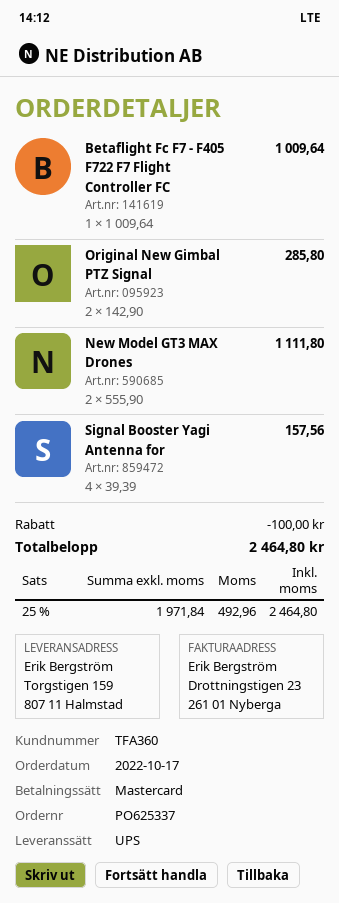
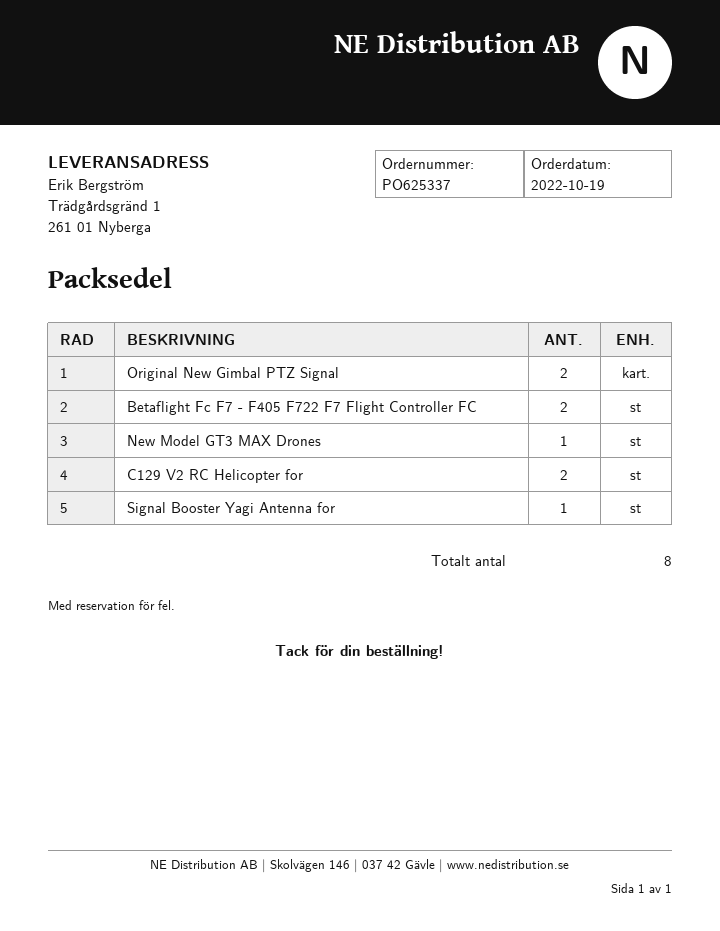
order date: 2022-10-17 -> 2022-10-19
ship to: Torgstigen 159, 807 11 Halmstad -> Trädgårdsgränd 1, 261 01 Nyberga
Betaflight Fc F7 - F405 F722 F7 Flight Controller FC: 1 -> 2
New Model GT3 MAX Drones: 2 -> 1
Signal Booster Yagi Antenna for: 4 -> 1
C129 V2 RC Helicopter for: none -> 2

